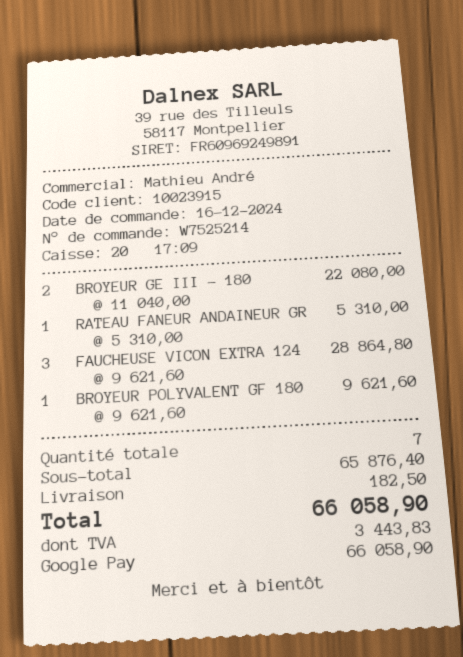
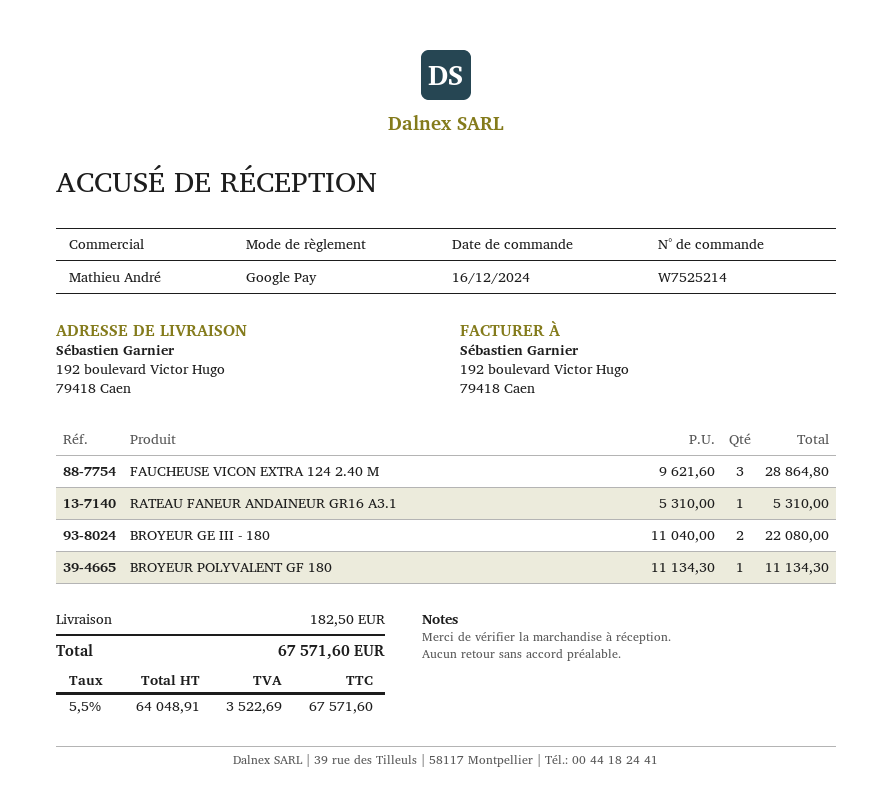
BROYEUR POLYVALENT GF 180: 1 x 9621.60 = 9621.60 -> 1 x 11134.30 = 11134.30
tax: 3443.83 -> 3522.69
total: 66058.90 -> 67571.60

